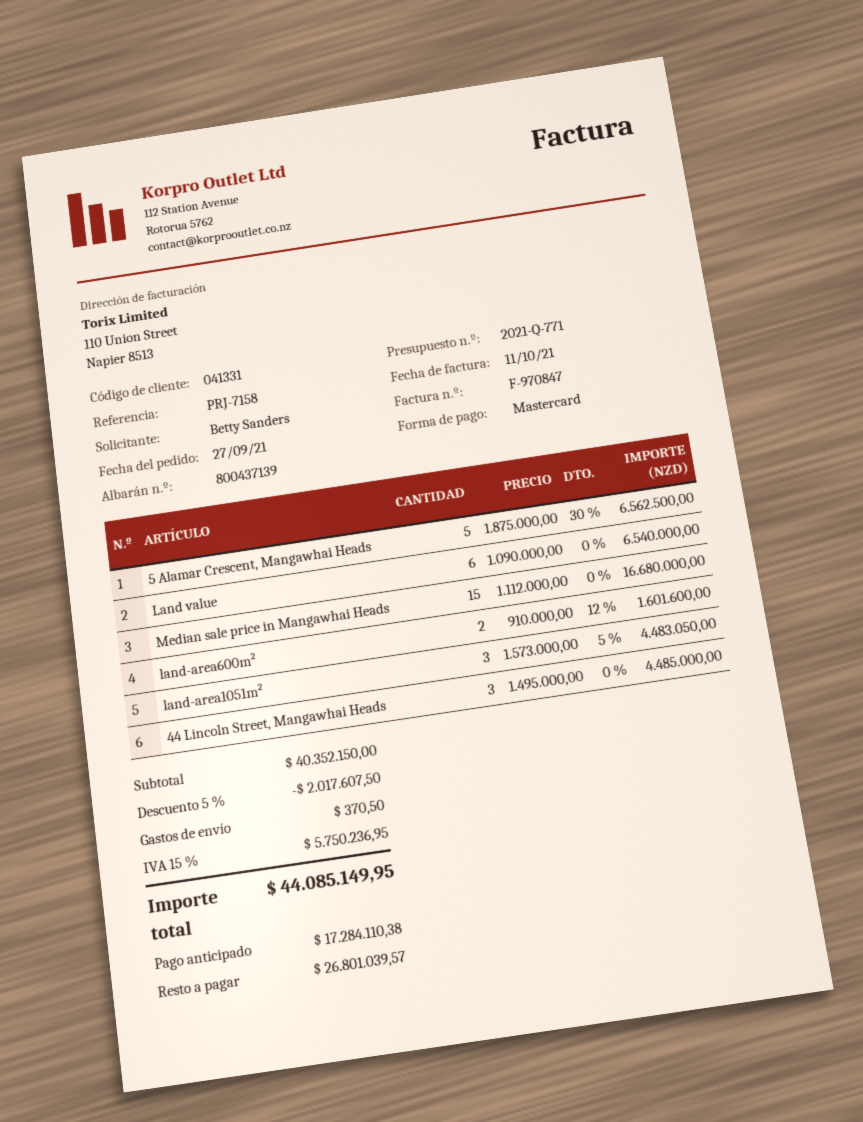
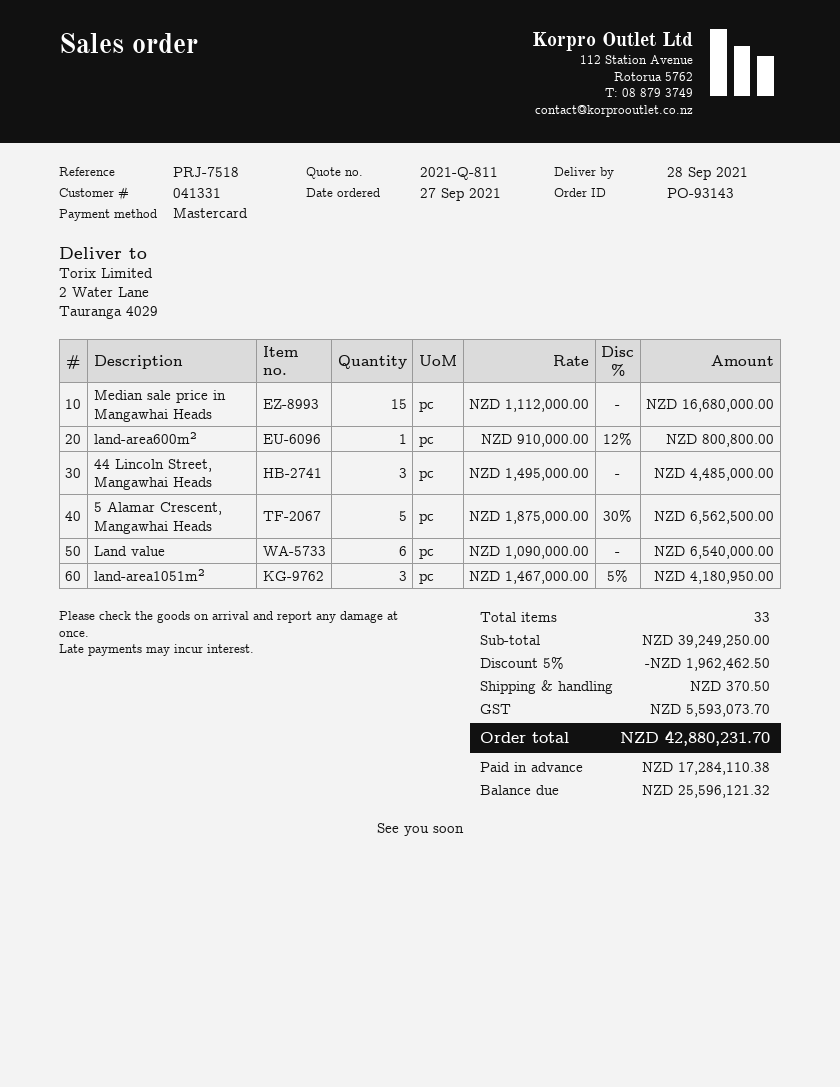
quote number: 2021-Q-771 -> 2021-Q-811
reference: PRJ-7158 -> PRJ-7518
land-area600m²: 2 x 910000.00 - 12% = 1601600.00 -> 1 x 910000.00 - 12% = 800800.00
land-area1051m²: 3 x 1573000.00 - 5% = 4483050.00 -> 3 x 1467000.00 - 5% = 4180950.00
subtotal: 40352150.00 -> 39249250.00
discount: 5% = 2017607.50 -> 5% = 1962462.50
tax: 5750236.95 -> 5593073.70
total: 44085149.95 -> 42880231.70
balance: 26801039.57 -> 25596121.32

